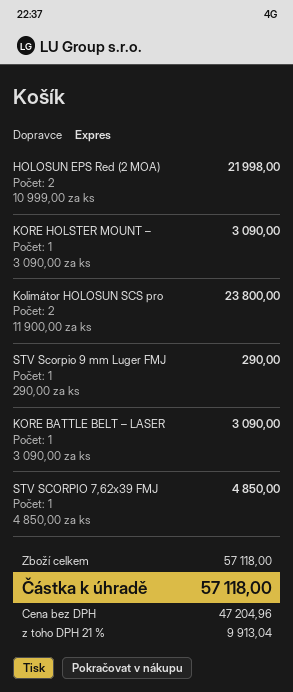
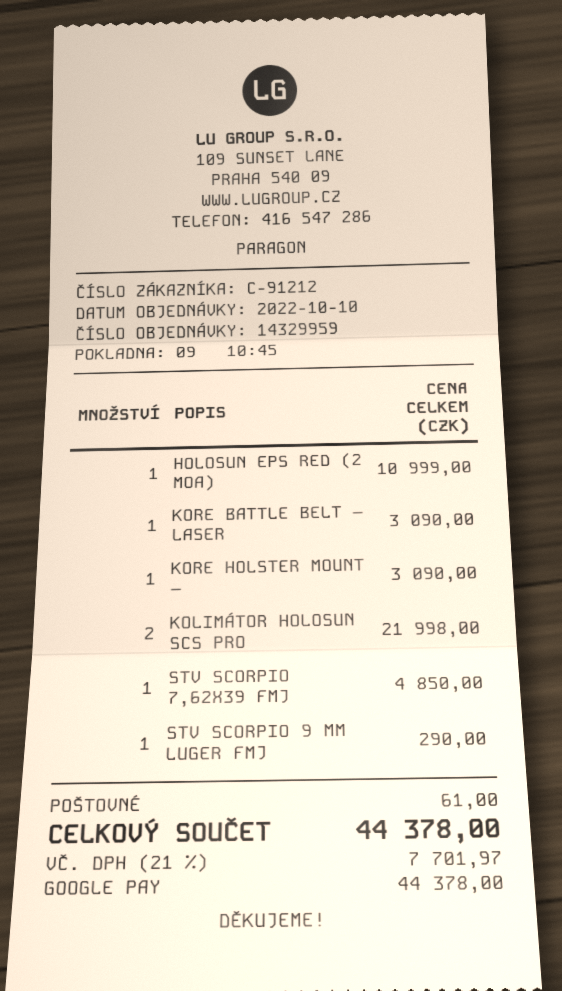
HOLOSUN EPS Red (2 MOA): 2 for 21998.00 -> 1 for 10999.00
Kolimátor HOLOSUN SCS pro: 2 for 23800.00 -> 2 for 21998.00
shipping: none -> 61.00
tax: 21% = 9913.04 -> 21% = 7701.97
total: 57118.00 -> 44378.00

